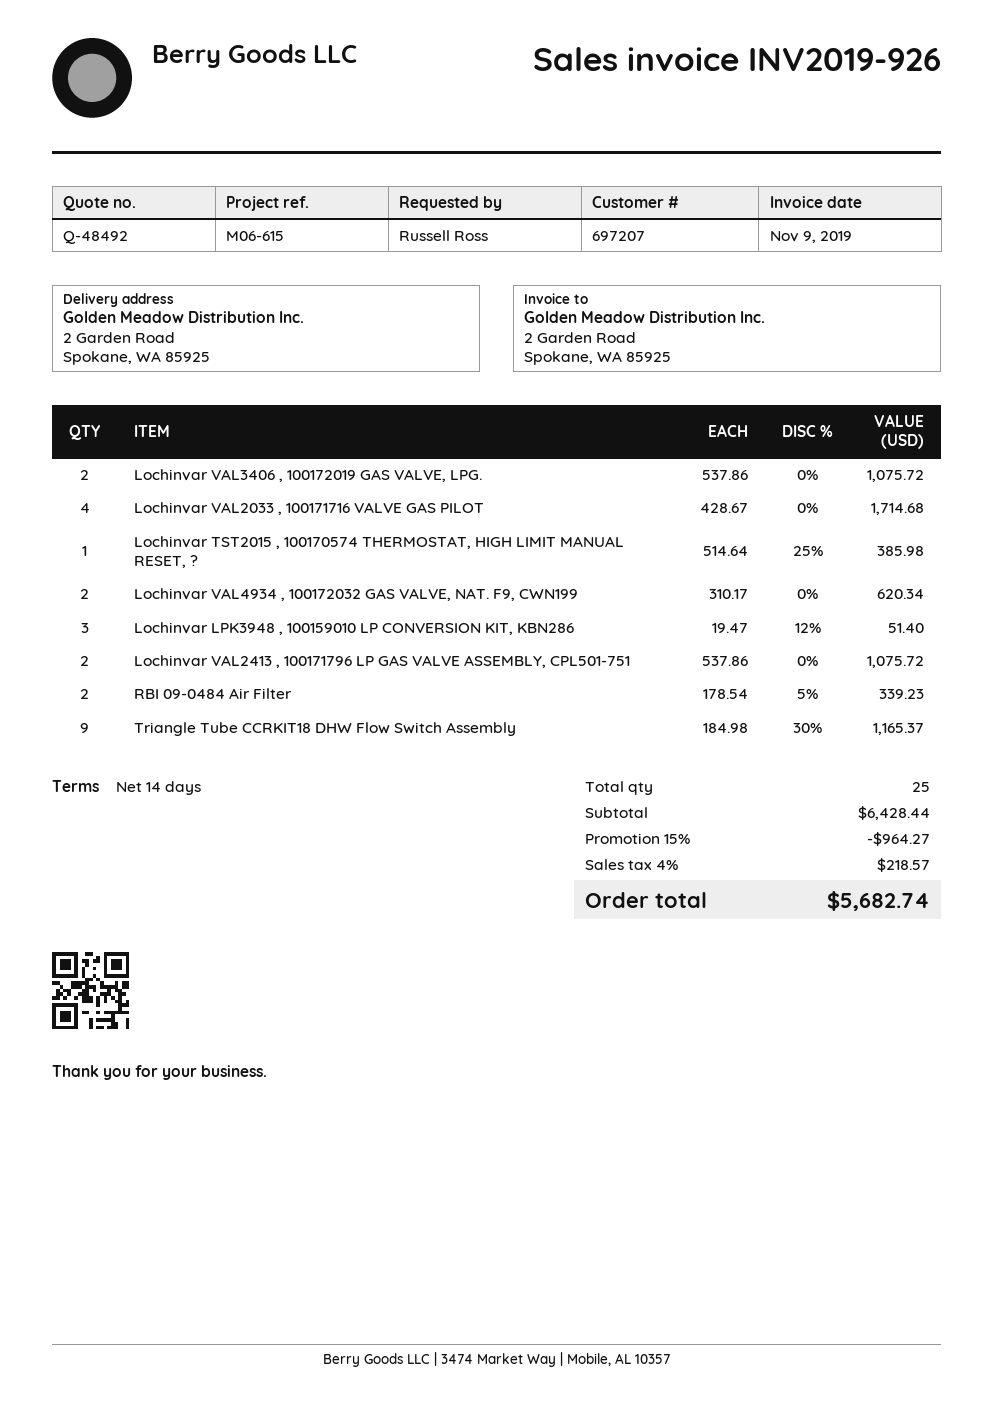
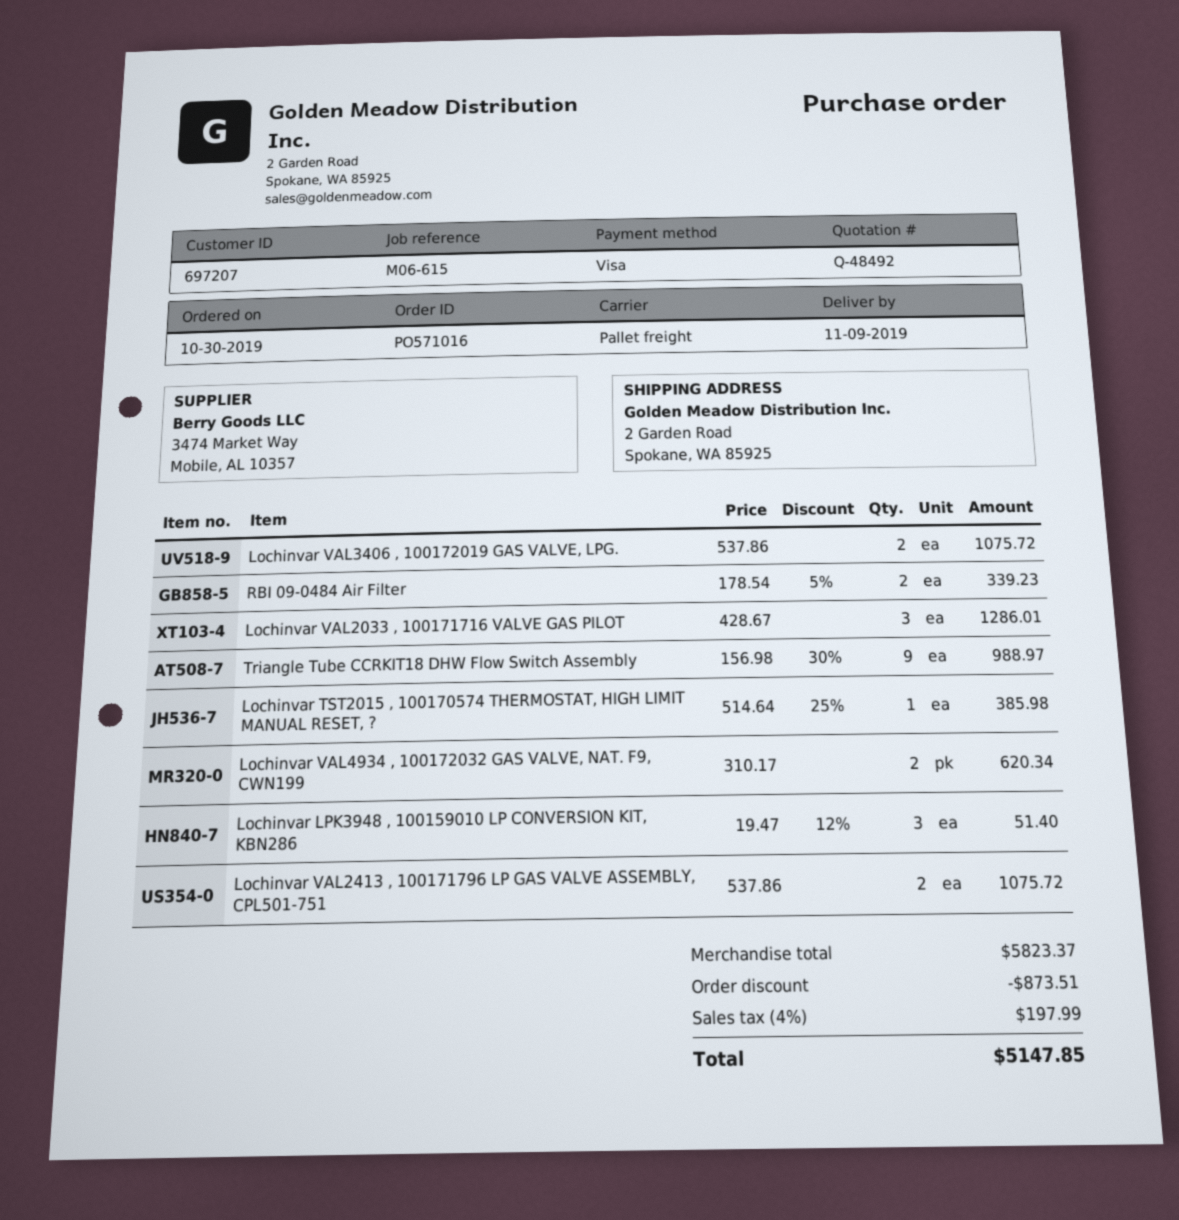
Lochinvar VAL2033 , 100171716 VALVE GAS PILOT: 4 x 428.67 = 1714.68 -> 3 x 428.67 = 1286.01
Triangle Tube CCRKIT18 DHW Flow Switch Assembly: 9 x 184.98 - 30% = 1165.37 -> 9 x 156.98 - 30% = 988.97
subtotal: 6428.44 -> 5823.37
discount: 964.27 -> 873.51
tax: 4% = 218.57 -> 4% = 197.99
total: 5682.74 -> 5147.85

